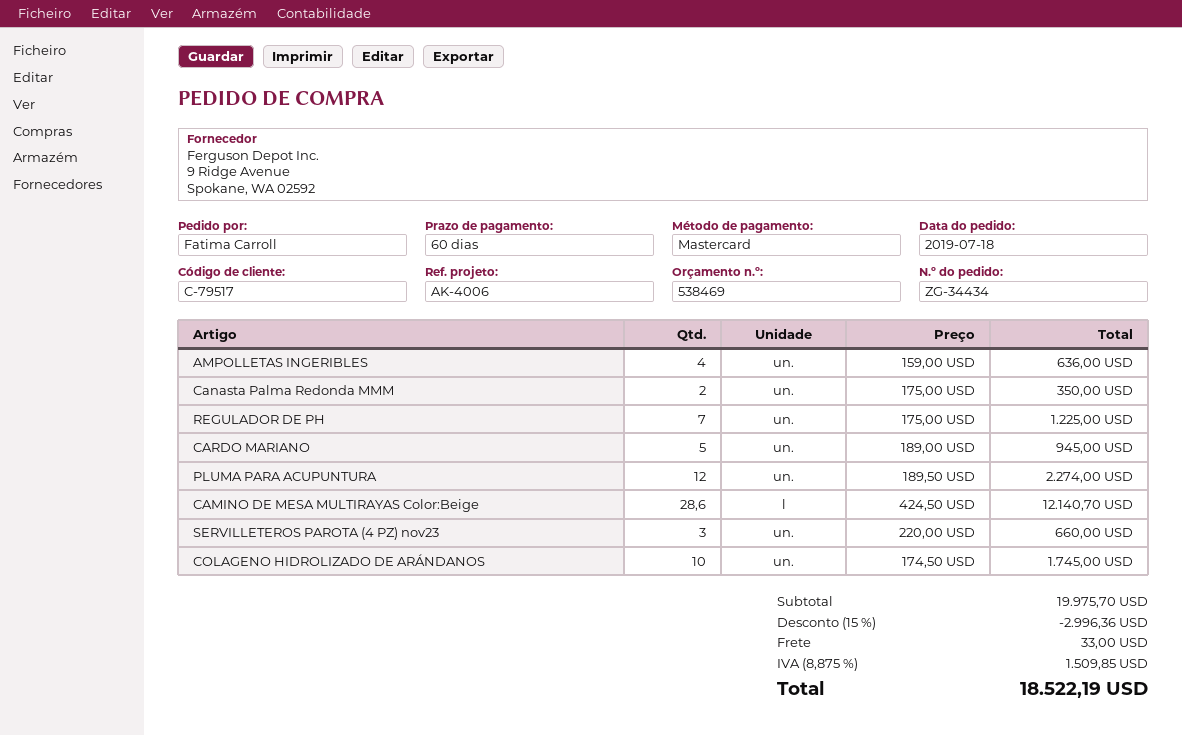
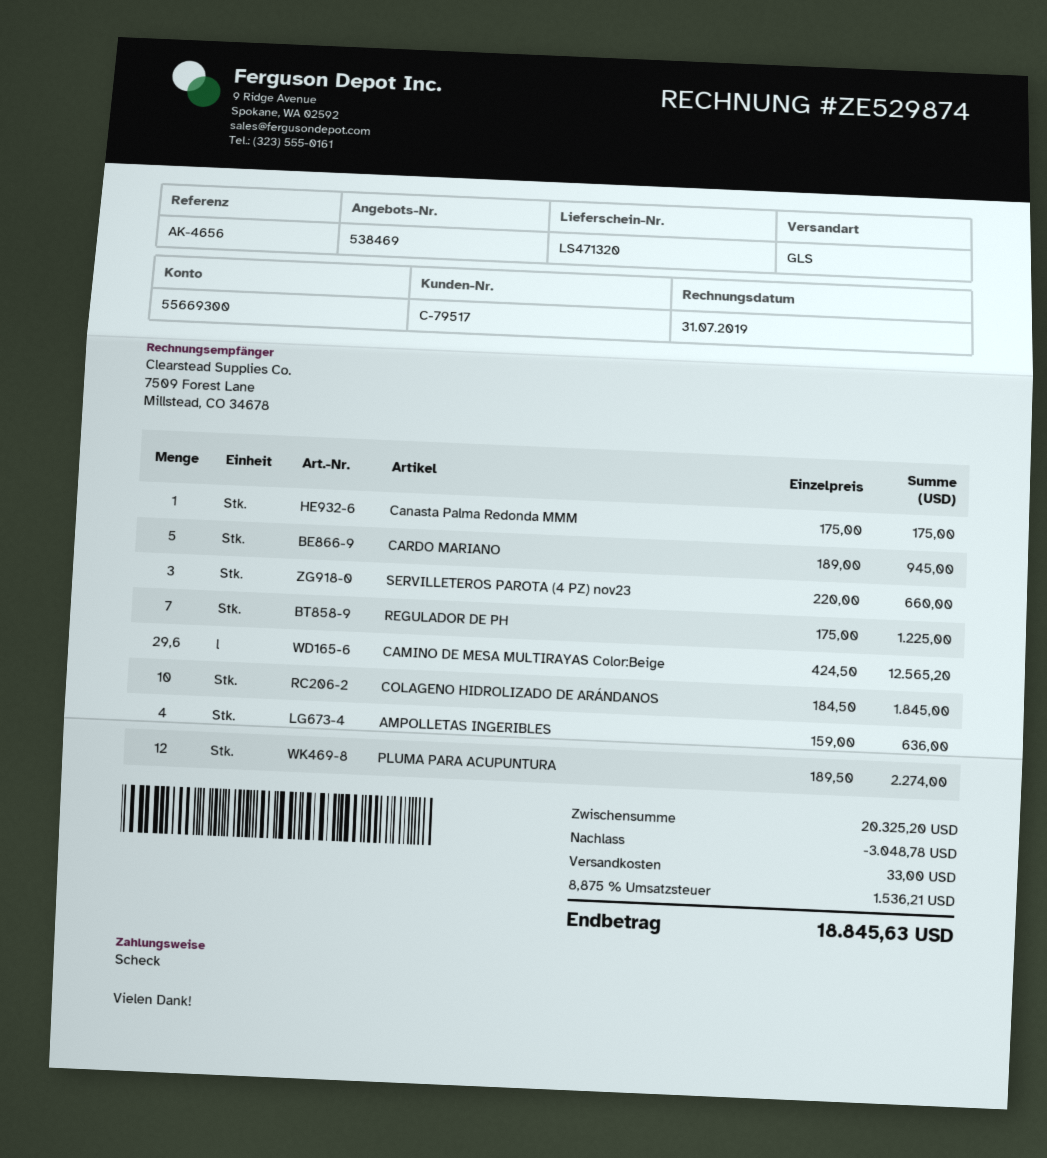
reference: AK-4006 -> AK-4656
payment method: Mastercard -> cheque
Canasta Palma Redonda MMM: 2 x 175.00 = 350.00 -> 1 x 175.00 = 175.00
CAMINO DE MESA MULTIRAYAS Color:Beige: 28.6 x 424.50 = 12140.70 -> 29.6 x 424.50 = 12565.20
COLAGENO HIDROLIZADO DE ARÁNDANOS: 10 x 174.50 = 1745.00 -> 10 x 184.50 = 1845.00
subtotal: 19975.70 -> 20325.20
discount: 2996.36 -> 3048.78
tax: 8.875% = 1509.85 -> 8.875% = 1536.21
total: 18522.19 -> 18845.63

